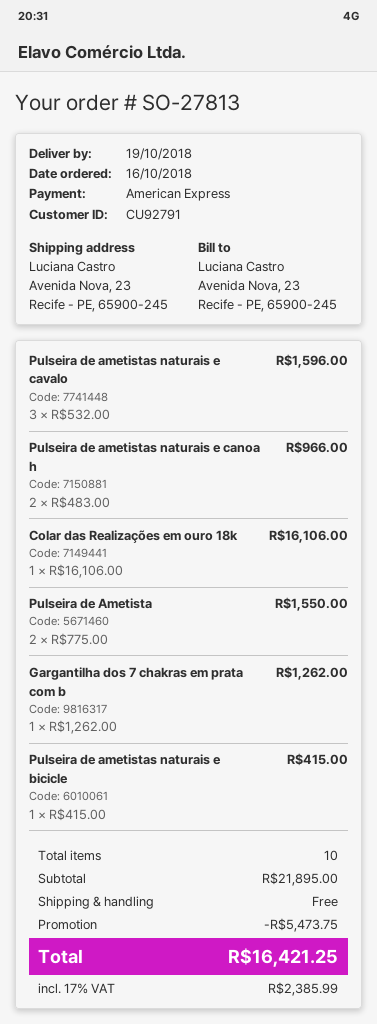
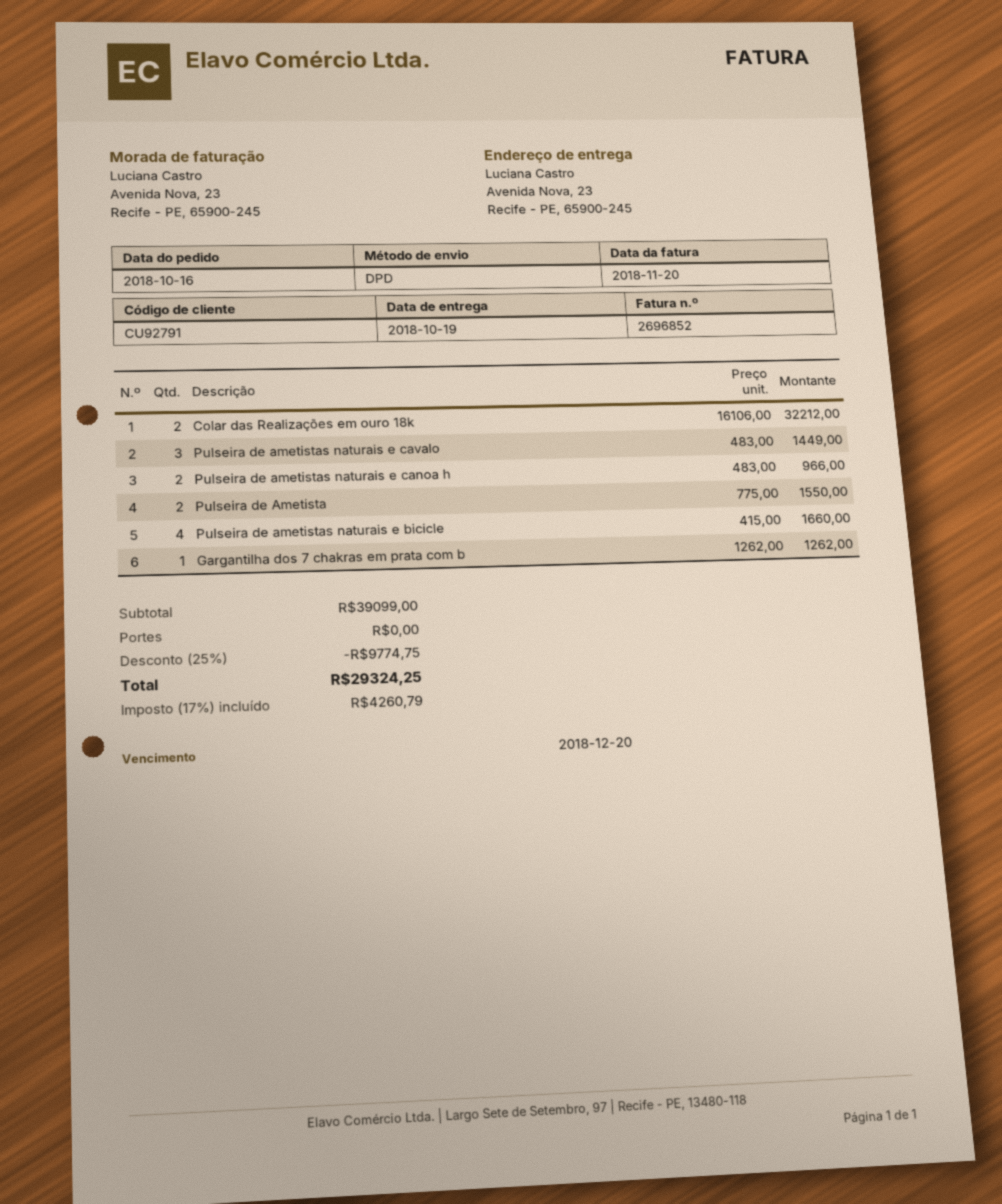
Pulseira de ametistas naturais e cavalo: 3 x 532.00 = 1596.00 -> 3 x 483.00 = 1449.00
Colar das Realizações em ouro 18k: 1 x 16106.00 = 16106.00 -> 2 x 16106.00 = 32212.00
Pulseira de ametistas naturais e bicicle: 1 x 415.00 = 415.00 -> 4 x 415.00 = 1660.00
subtotal: 21895.00 -> 39099.00
discount: 5473.75 -> 9774.75
tax: 17% = 2385.99 -> 17% = 4260.79
total: 16421.25 -> 29324.25

